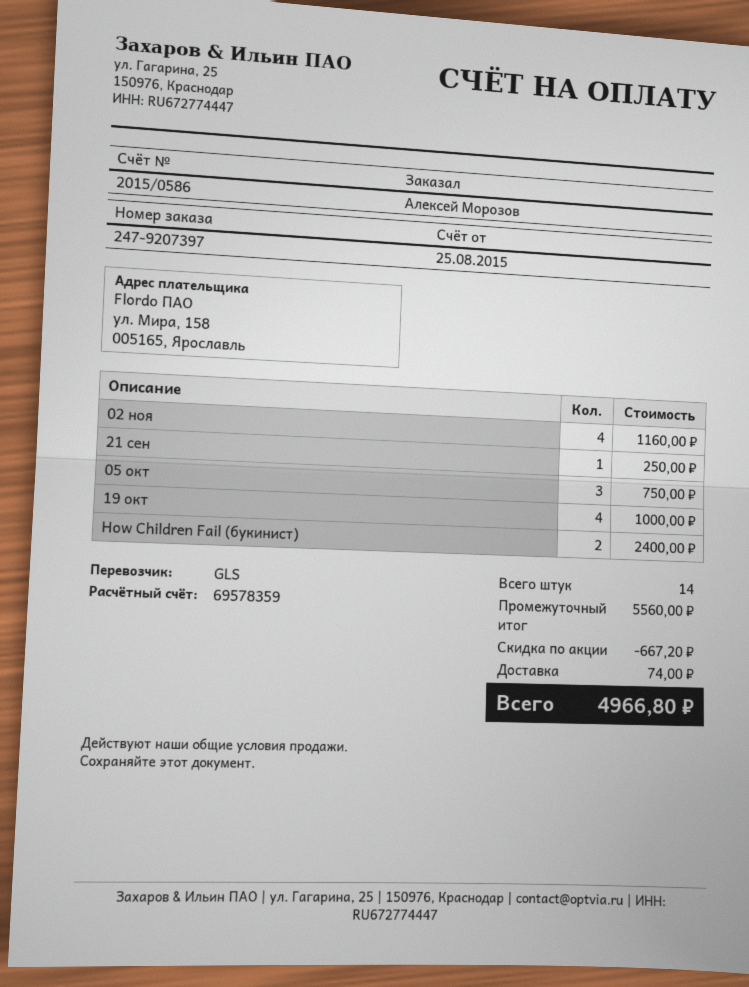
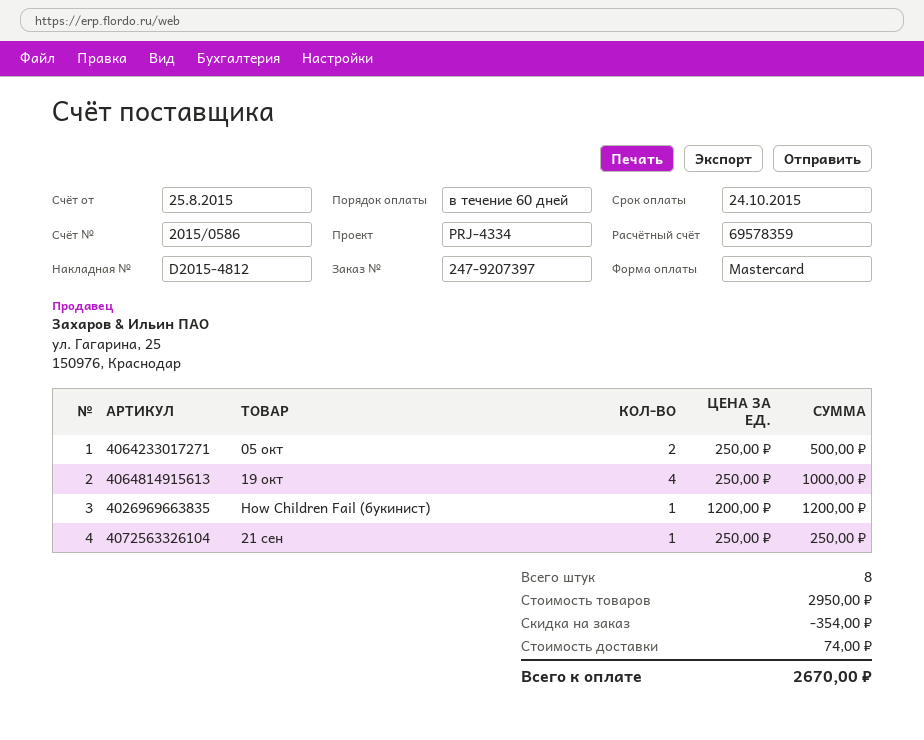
02 ноя: 4 for 1160.00 -> none
05 окт: 3 for 750.00 -> 2 for 500.00
How Children Fail (букинист): 2 for 2400.00 -> 1 for 1200.00
total quantity: 14 -> 8
subtotal: 5560.00 -> 2950.00
discount: 667.20 -> 354.00
total: 4966.80 -> 2670.00

